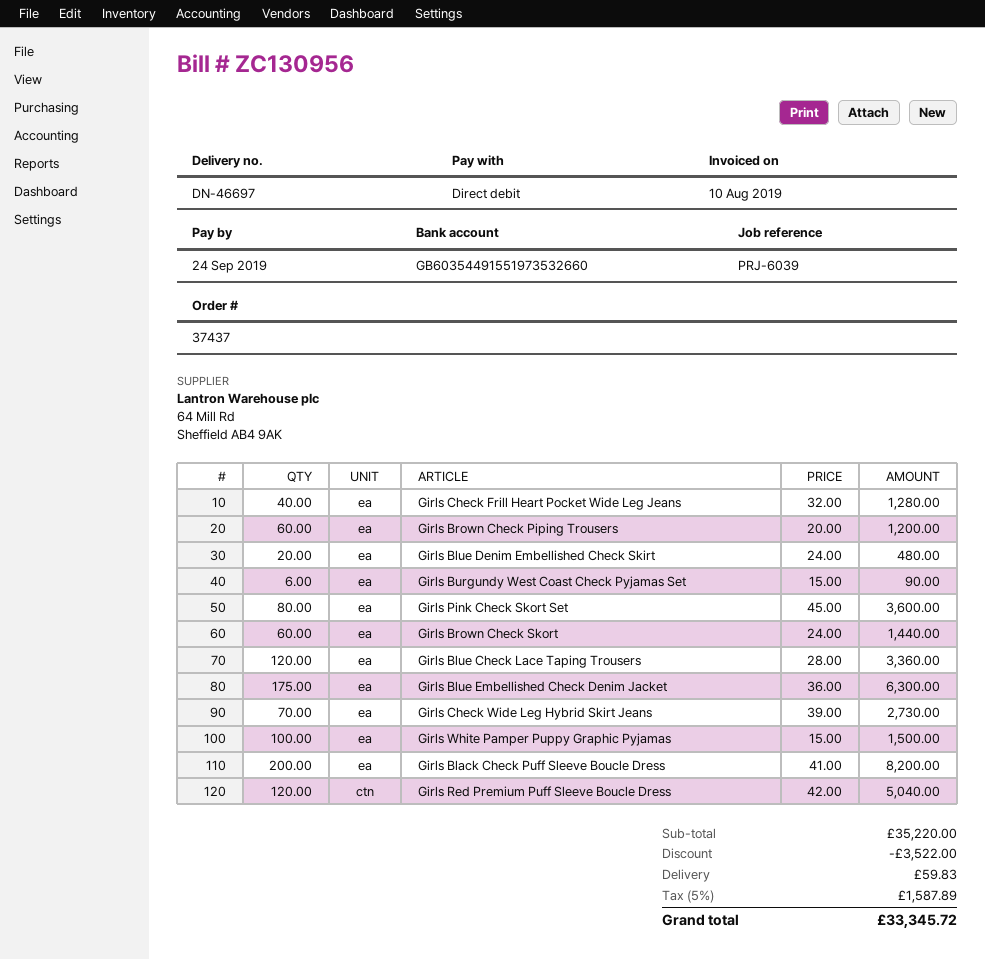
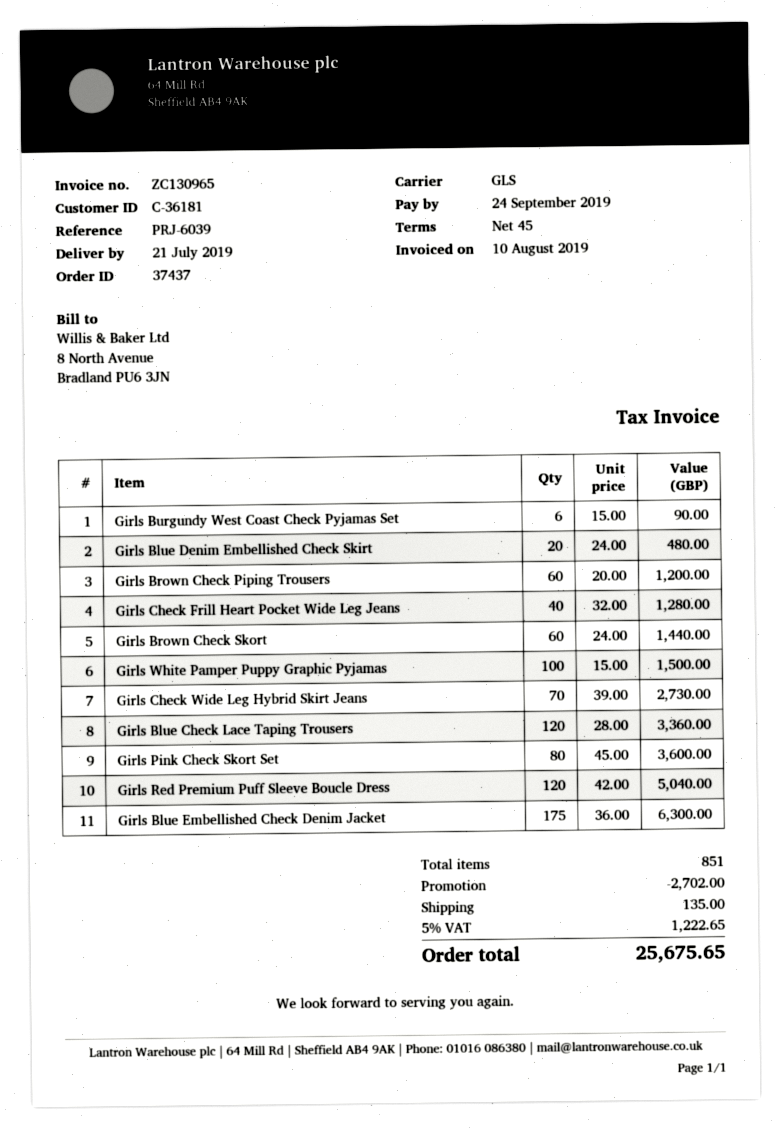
invoice number: ZC130956 -> ZC130965
Girls Black Check Puff Sleeve Boucle Dress: 200 x 41.00 = 8200.00 -> none
discount: 3522.00 -> 2702.00
shipping: 59.83 -> 135.00
tax: 5% = 1587.89 -> 5% = 1222.65
total: 33345.72 -> 25675.65

